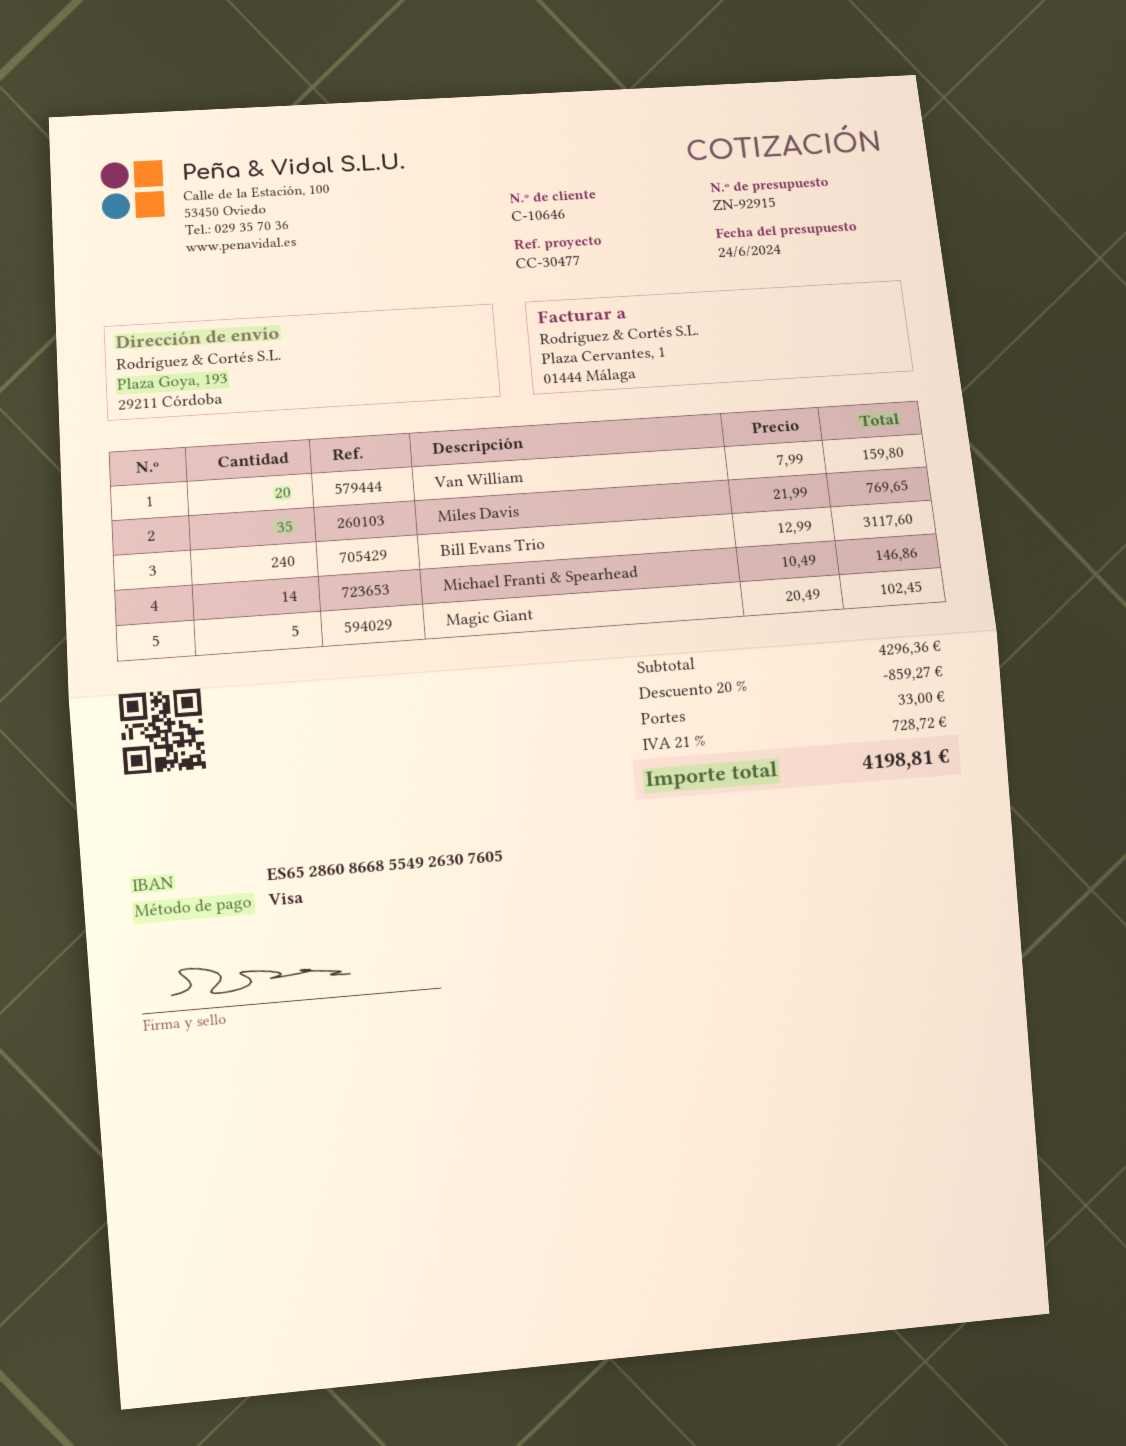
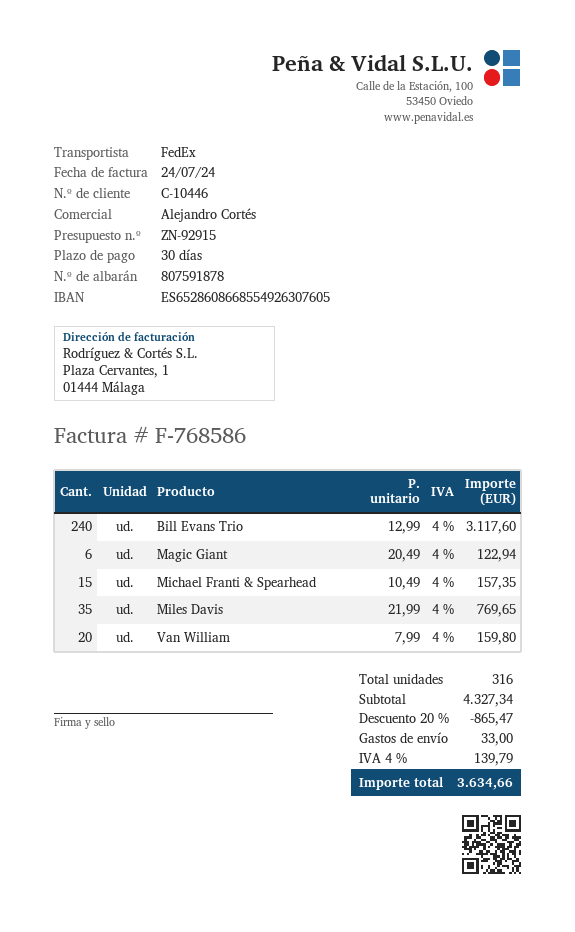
customer number: C-10646 -> C-10446
Michael Franti & Spearhead: 14 x 10.49 = 146.86 -> 15 x 10.49 = 157.35
Magic Giant: 5 x 20.49 = 102.45 -> 6 x 20.49 = 122.94
subtotal: 4296.36 -> 4327.34
discount: 20% = 859.27 -> 20% = 865.47
tax: 21% = 728.72 -> 4% = 139.79
total: 4198.81 -> 3634.66

